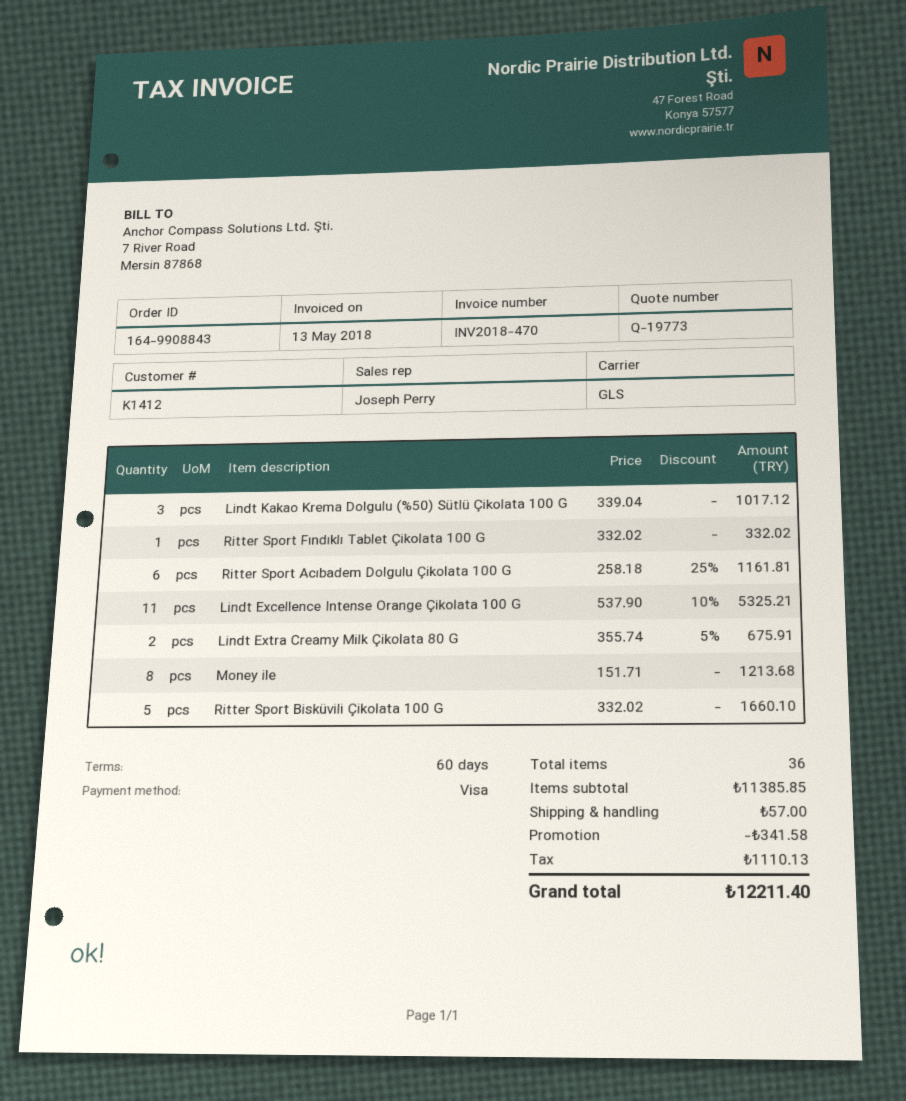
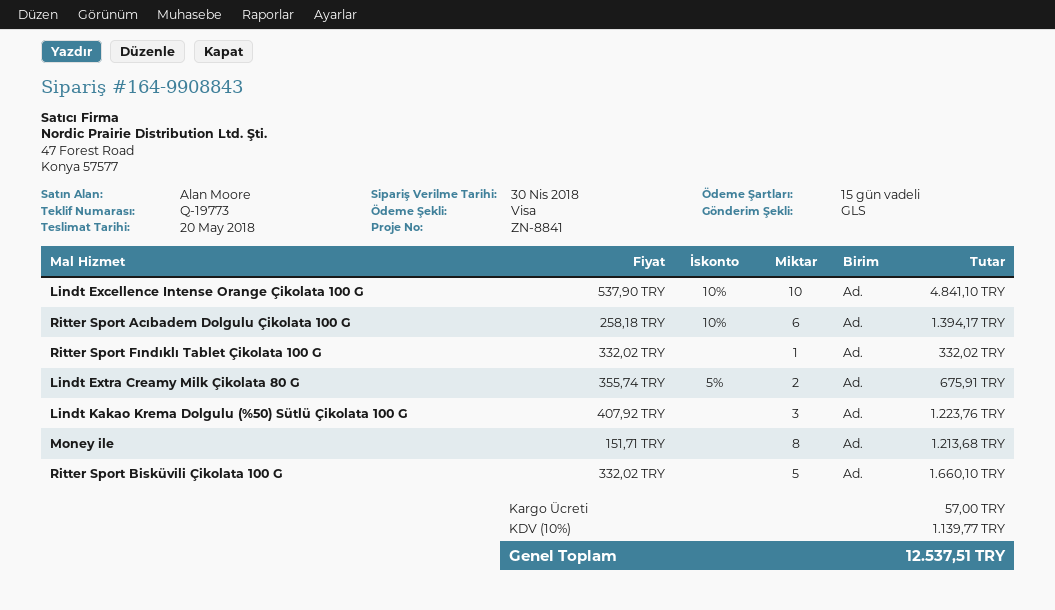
payment terms: 60 days -> 15 days
Lindt Kakao Krema Dolgulu (%50) Sütlü Çikolata 100 G: 3 x 339.04 = 1017.12 -> 3 x 407.92 = 1223.76
Ritter Sport Acıbadem Dolgulu Çikolata 100 G: 6 x 258.18 - 25% = 1161.81 -> 6 x 258.18 - 10% = 1394.17
Lindt Excellence Intense Orange Çikolata 100 G: 11 x 537.90 - 10% = 5325.21 -> 10 x 537.90 - 10% = 4841.10
discount: 341.58 -> none
tax: 1110.13 -> 1139.77
total: 12211.40 -> 12537.51

